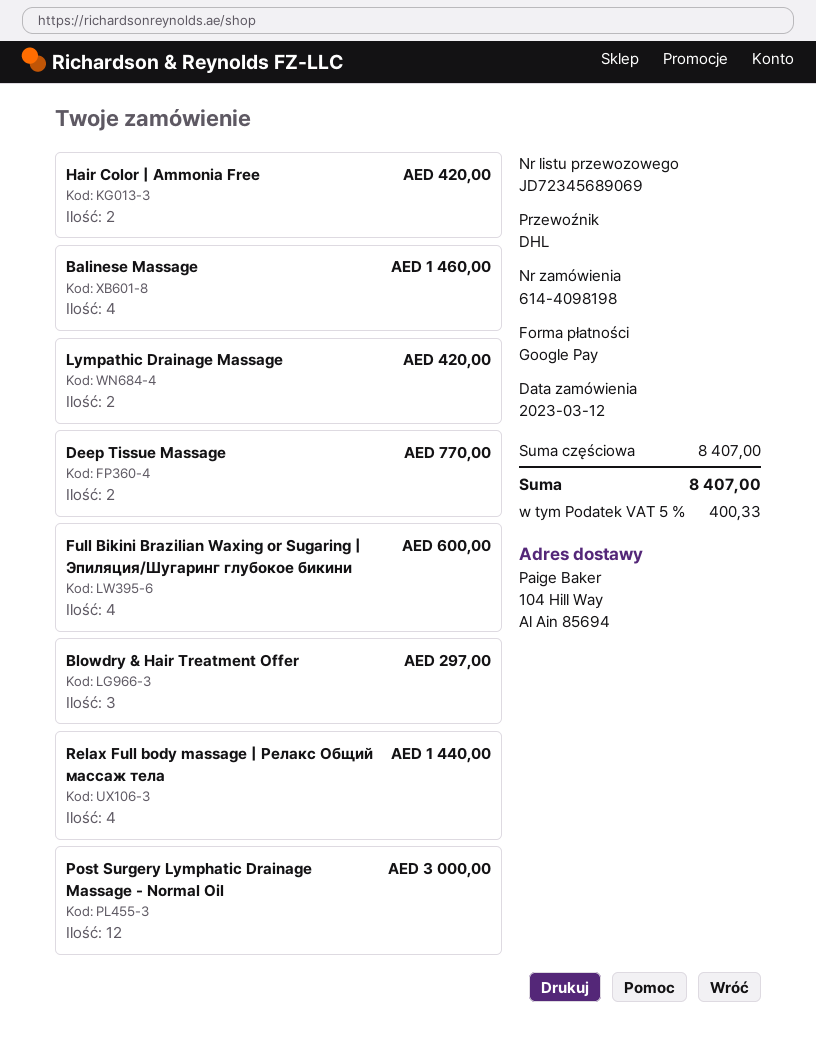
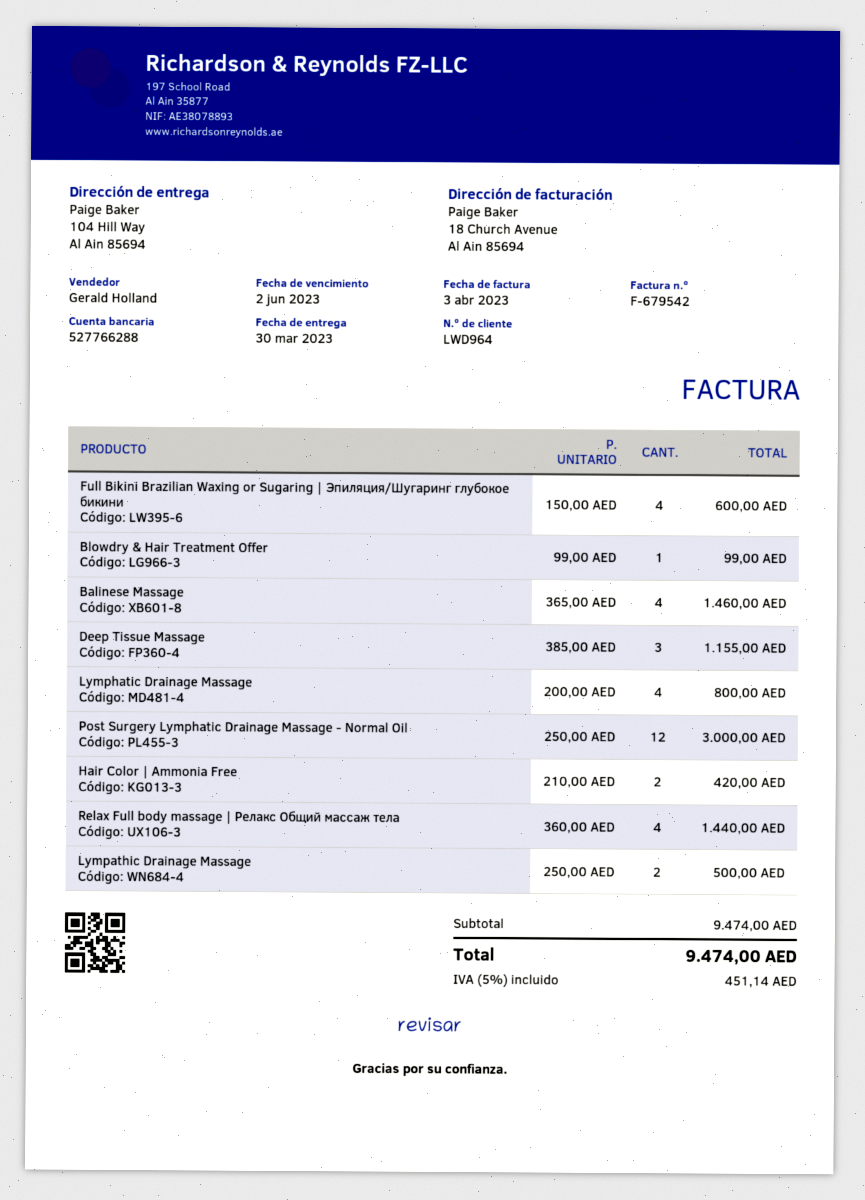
Lympathic Drainage Massage: 2 for 420.00 -> 2 for 500.00
Deep Tissue Massage: 2 for 770.00 -> 3 for 1155.00
Blowdry & Hair Treatment Offer: 3 for 297.00 -> 1 for 99.00
Lymphatic Drainage Massage: none -> 4 for 800.00
subtotal: 8407.00 -> 9474.00
tax: 5% = 400.33 -> 5% = 451.14
total: 8407.00 -> 9474.00

